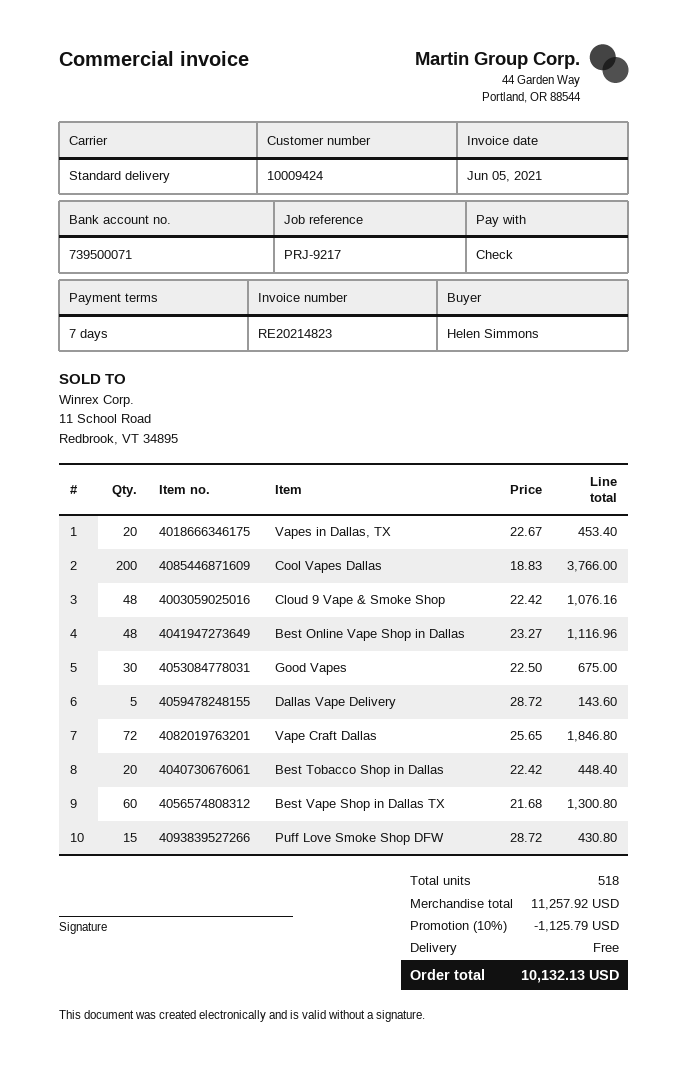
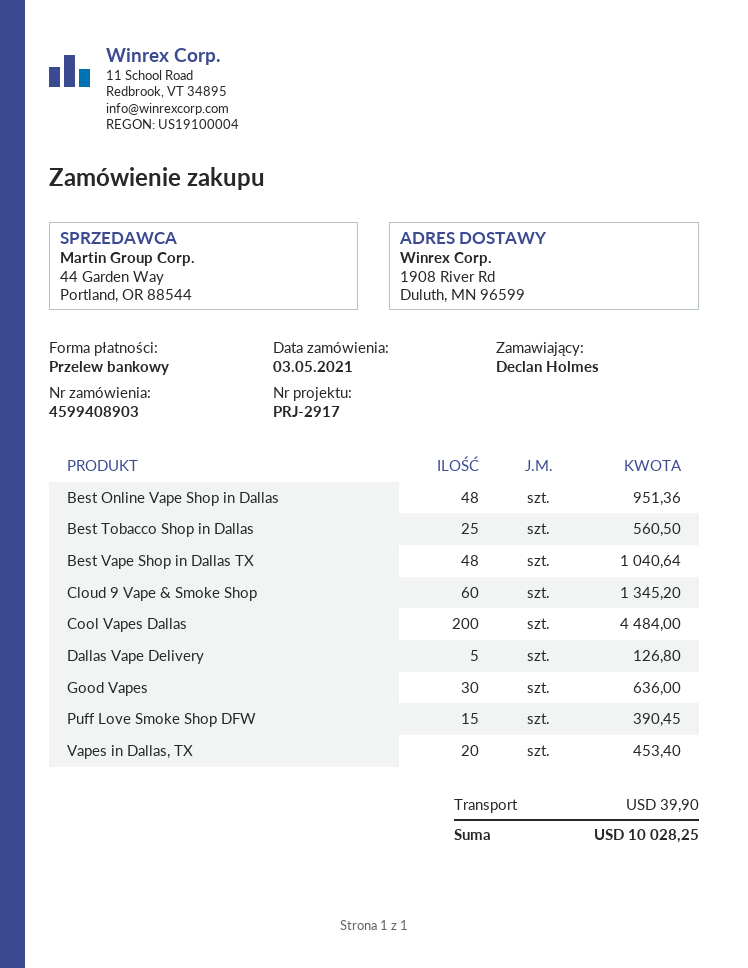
reference: PRJ-9217 -> PRJ-2917
ordered by: Helen Simmons -> Declan Holmes
payment method: cheque -> bank transfer
Cool Vapes Dallas: 200 for 3766.00 -> 200 for 4484.00
Cloud 9 Vape & Smoke Shop: 48 for 1076.16 -> 60 for 1345.20
Best Online Vape Shop in Dallas: 48 for 1116.96 -> 48 for 951.36
Good Vapes: 30 for 675.00 -> 30 for 636.00
Dallas Vape Delivery: 5 for 143.60 -> 5 for 126.80
Vape Craft Dallas: 72 for 1846.80 -> none
Best Tobacco Shop in Dallas: 20 for 448.40 -> 25 for 560.50
Best Vape Shop in Dallas TX: 60 for 1300.80 -> 48 for 1040.64
Puff Love Smoke Shop DFW: 15 for 430.80 -> 15 for 390.45
discount: 10% = 1125.79 -> none
shipping: 0.00 -> 39.90
total: 10132.13 -> 10028.25

